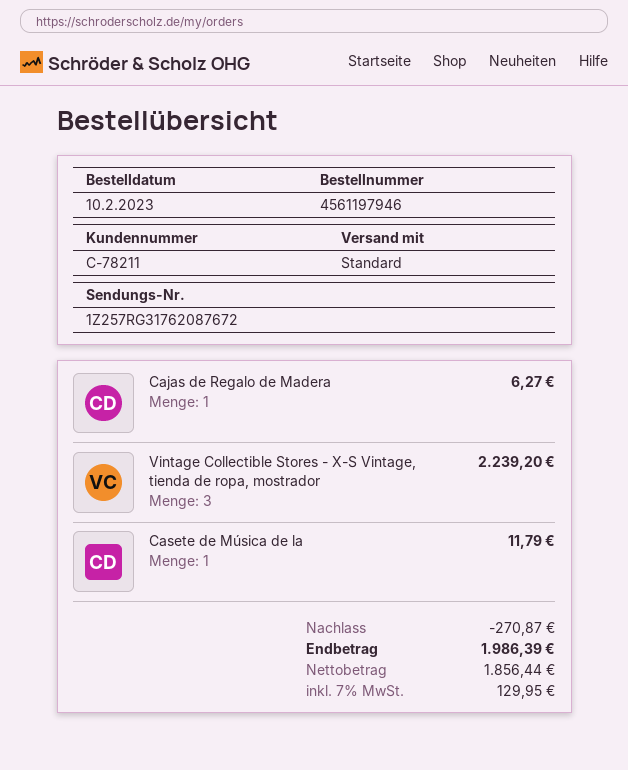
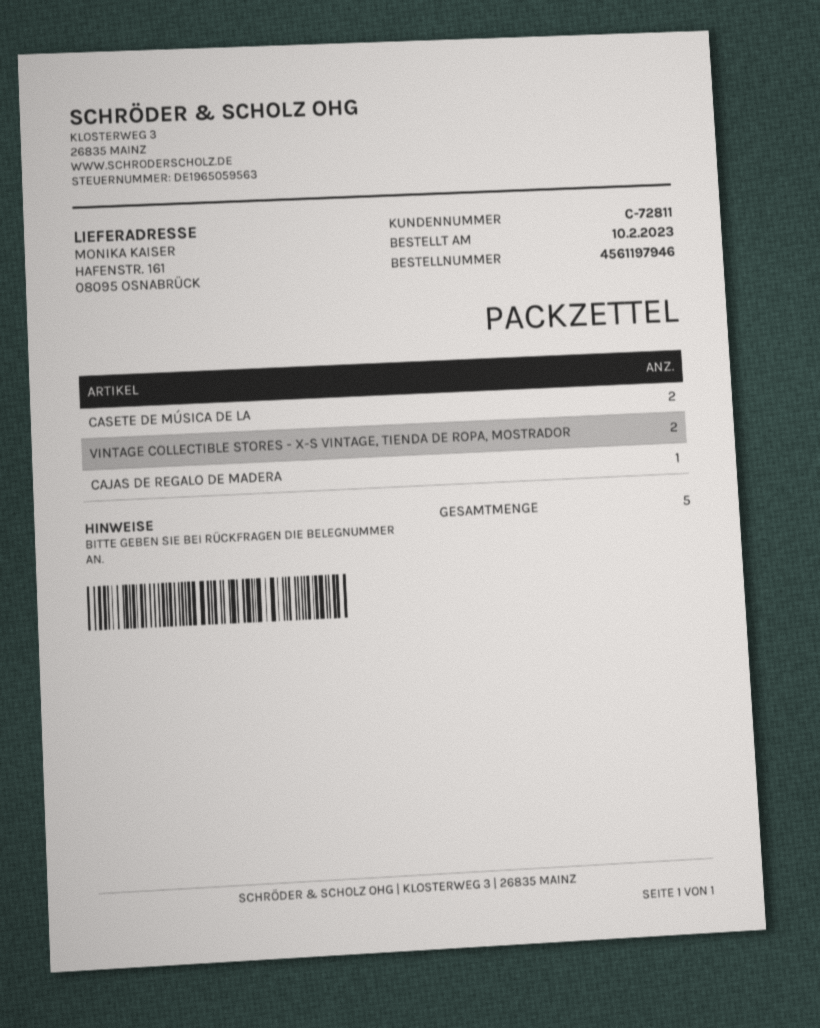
customer number: C-78211 -> C-72811
Vintage Collectible Stores - X-S Vintage, tienda de ropa, mostrador: 3 -> 2
Casete de Música de la: 1 -> 2

